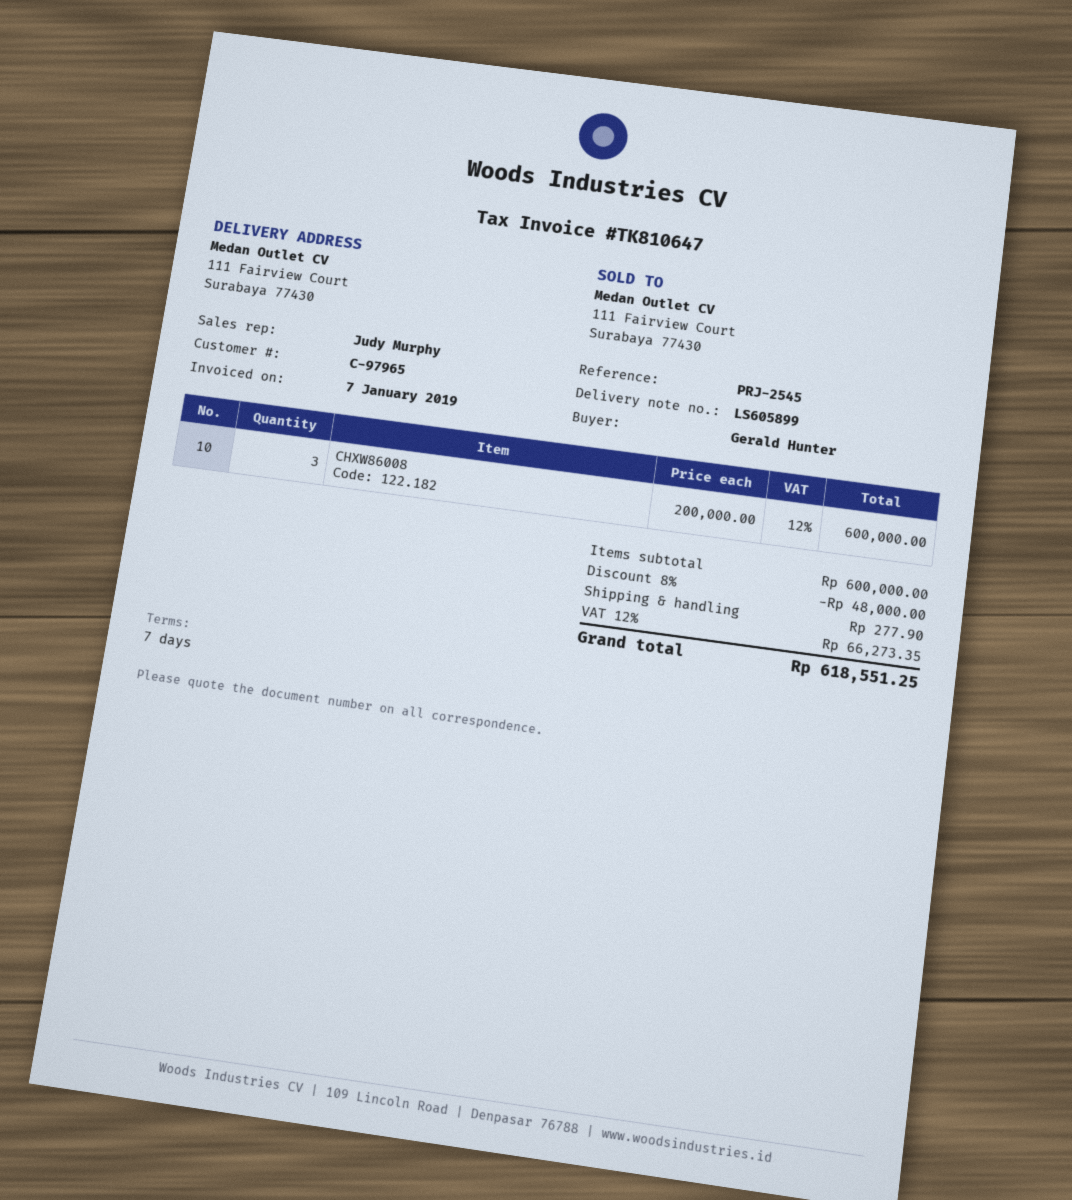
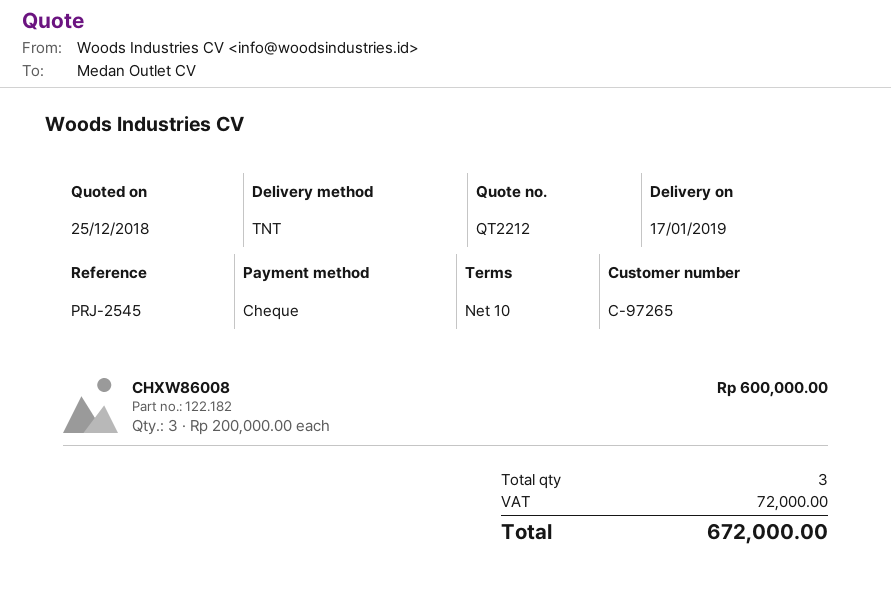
payment terms: 7 days -> 10 days
customer number: C-97965 -> C-97265
discount: 8% = 48000.00 -> none
shipping: 277.90 -> none
tax: 66273.35 -> 72000.00
total: 618551.25 -> 672000.00

